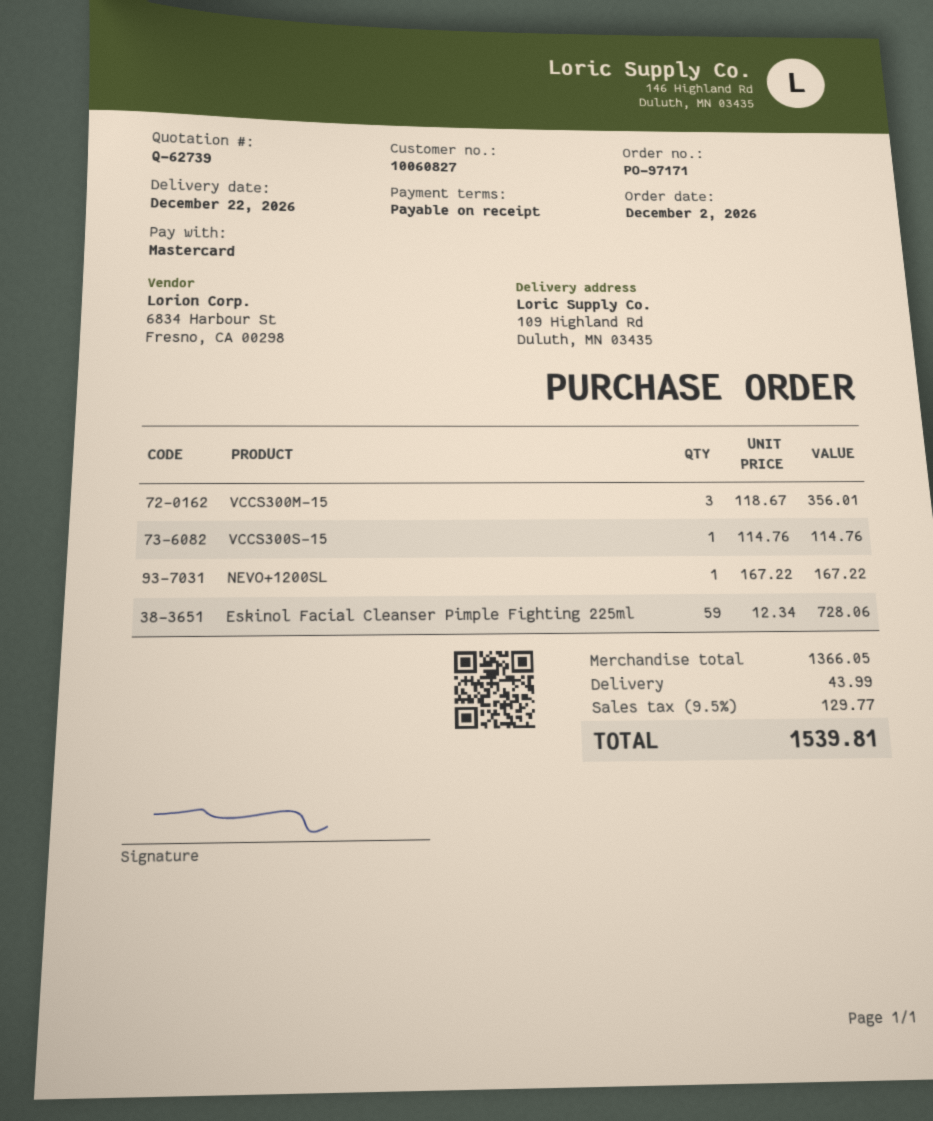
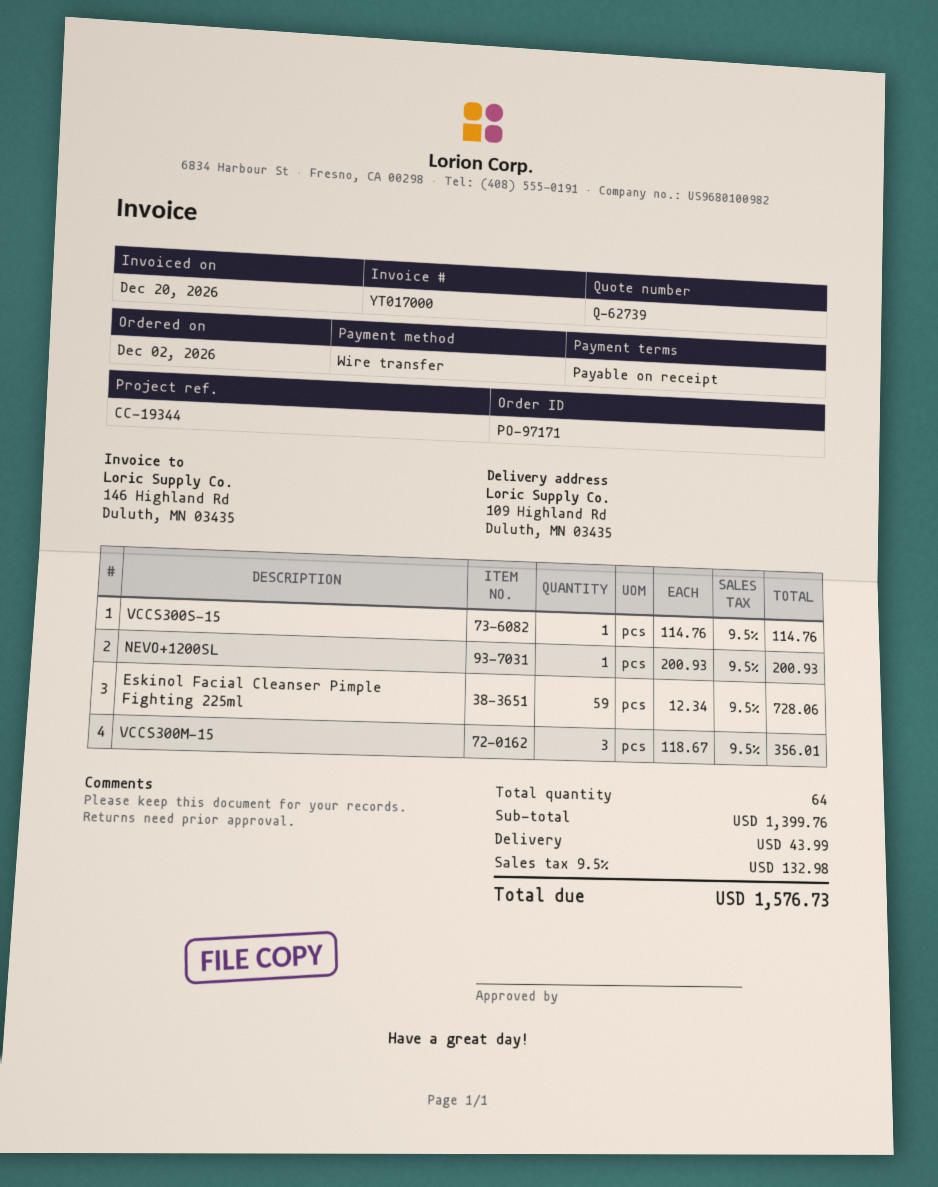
payment method: Mastercard -> bank transfer
NEVO+1200SL: 1 x 167.22 = 167.22 -> 1 x 200.93 = 200.93
subtotal: 1366.05 -> 1399.76
tax: 9.5% = 129.77 -> 9.5% = 132.98
total: 1539.81 -> 1576.73

